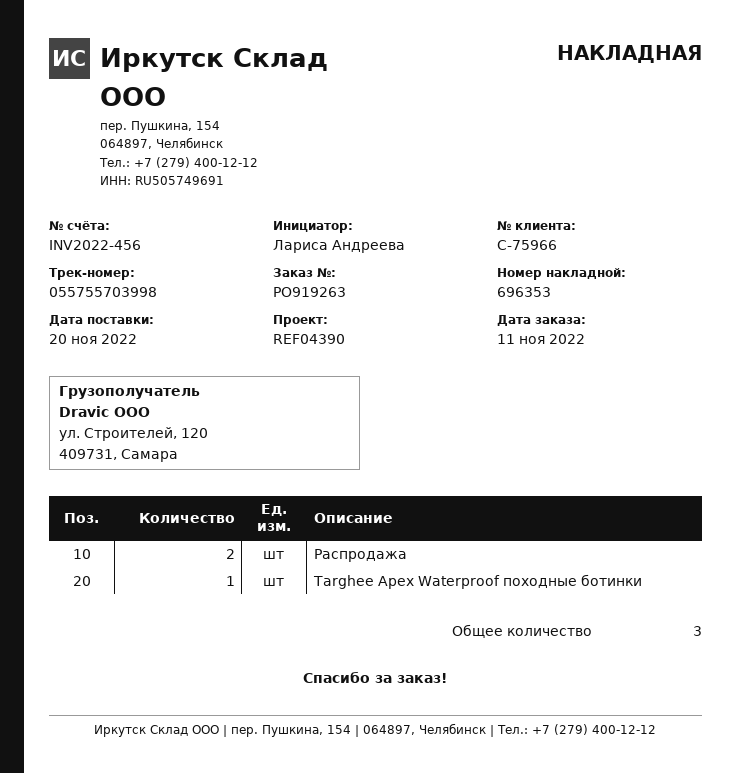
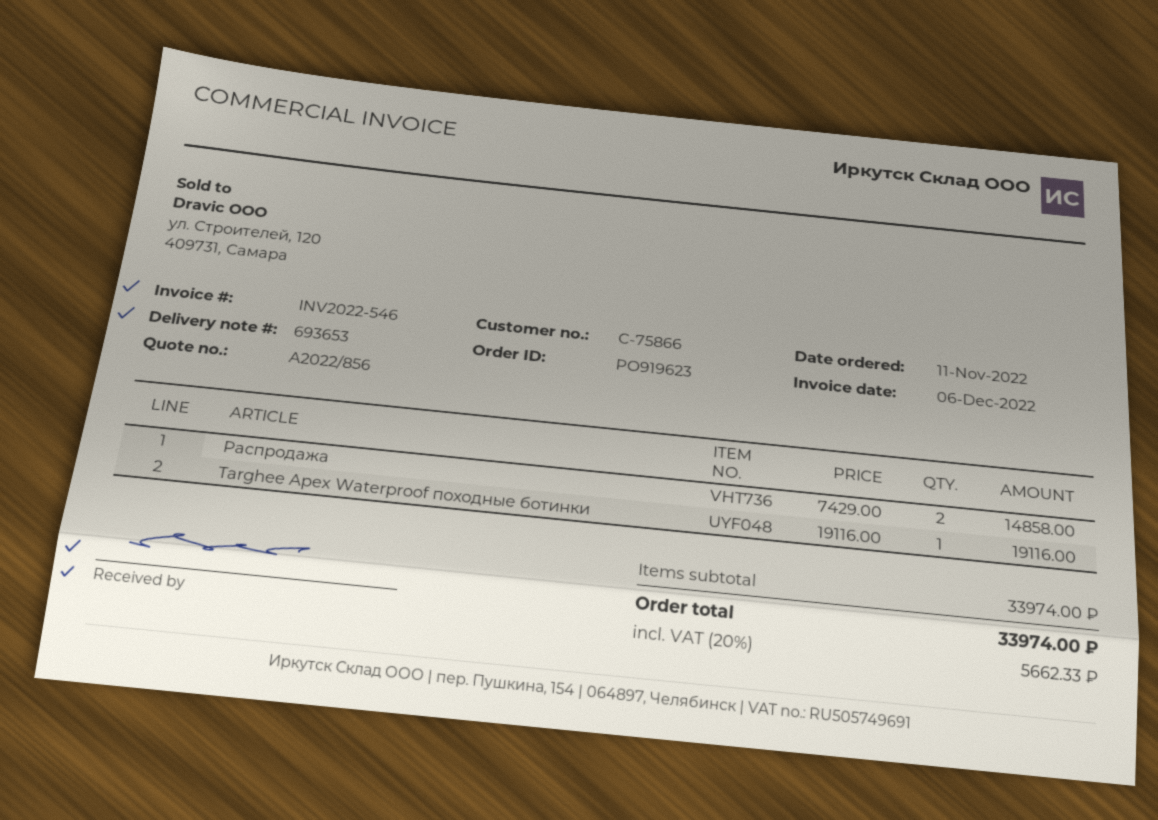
order number: PO919263 -> PO919623
delivery note number: 696353 -> 693653
invoice number: INV2022-456 -> INV2022-546
customer number: C-75966 -> C-75866

